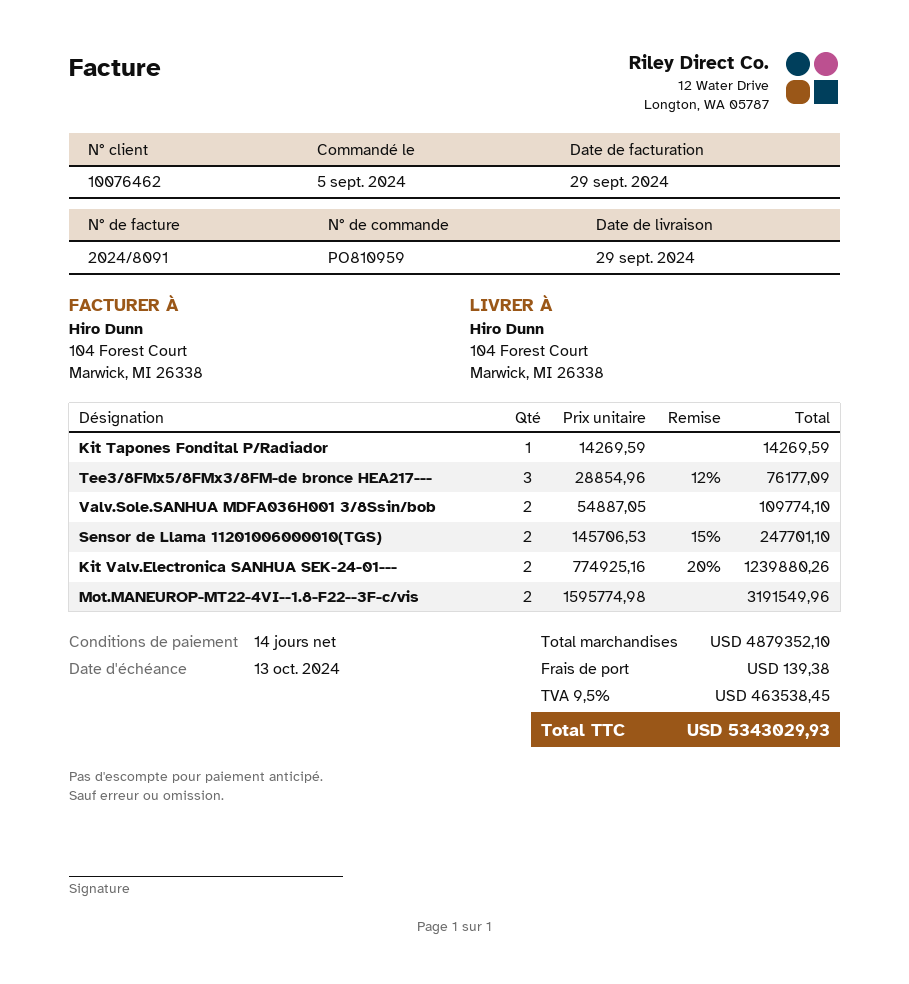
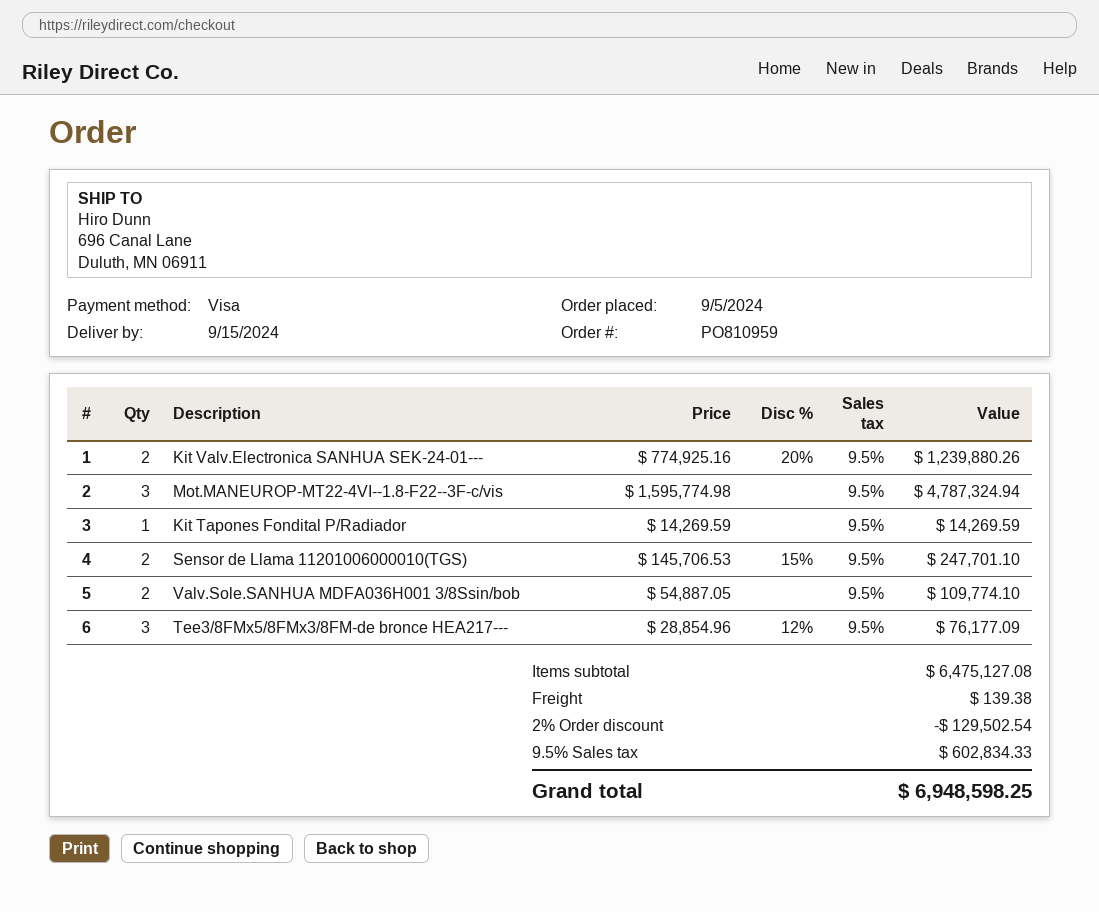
delivery date: 2024-09-29 -> 2024-09-15
ship to: 104 Forest Court, Marwick, MI 26338 -> 696 Canal Lane, Duluth, MN 06911
Mot.MANEUROP-MT22-4VI--1.8-F22--3F-c/vis: 2 x 1595774.98 = 3191549.96 -> 3 x 1595774.98 = 4787324.94
subtotal: 4879352.10 -> 6475127.08
discount: none -> 2% = 129502.54
tax: 9.5% = 463538.45 -> 9.5% = 602834.33
total: 5343029.93 -> 6948598.25

